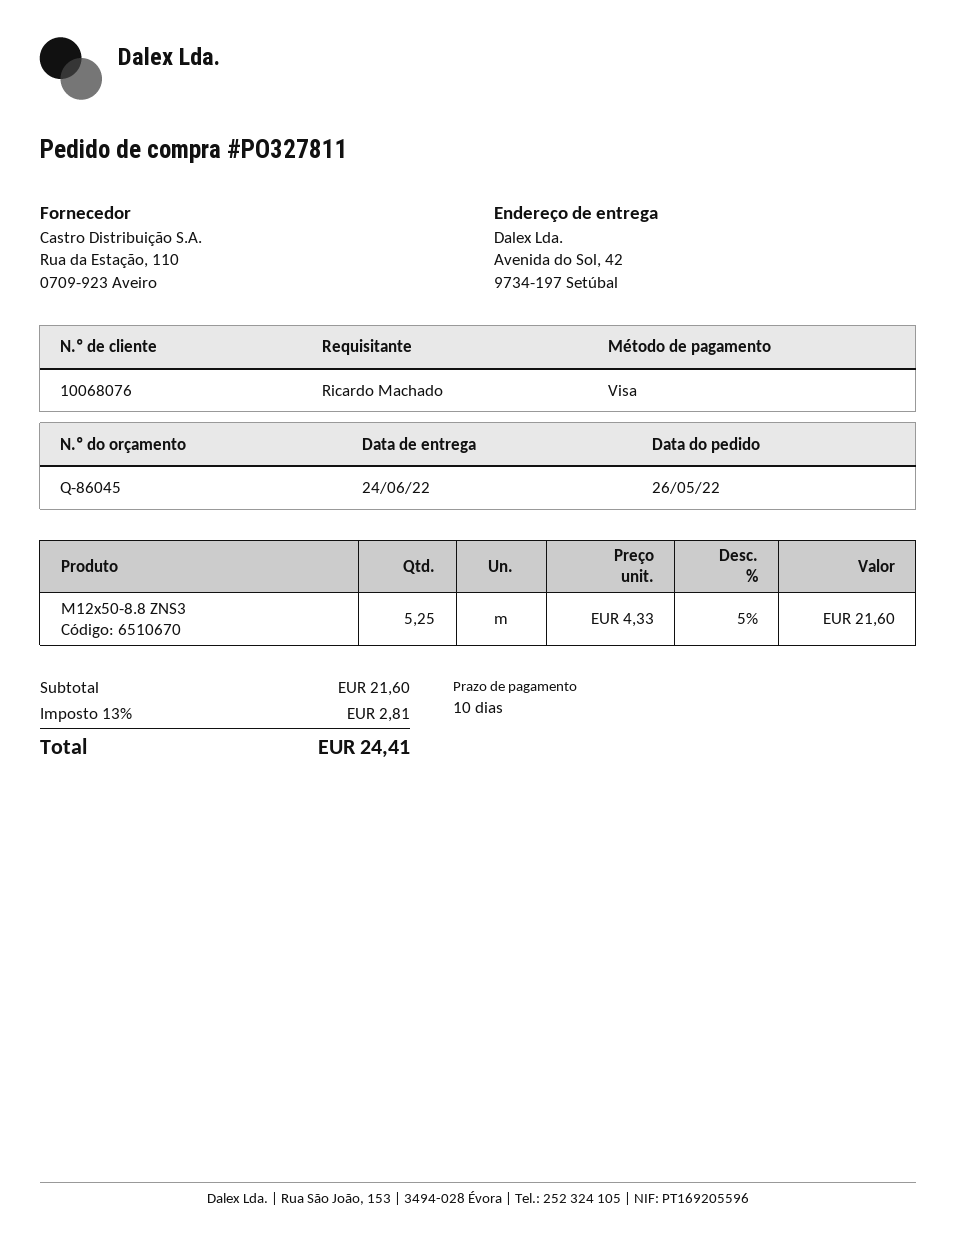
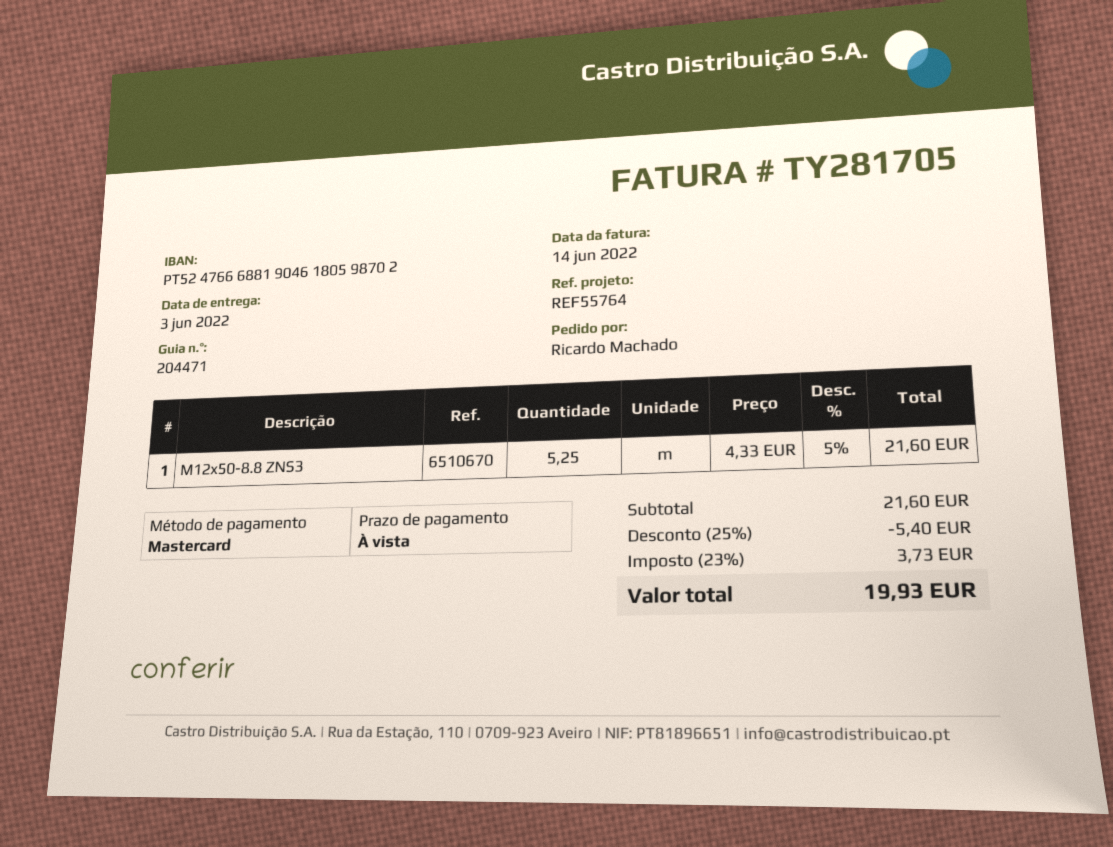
delivery date: 2022-06-24 -> 2022-06-03
payment terms: 10 days -> on receipt
payment method: Visa -> Mastercard
discount: none -> 25% = 5.40
tax: 13% = 2.81 -> 23% = 3.73
total: 24.41 -> 19.93

